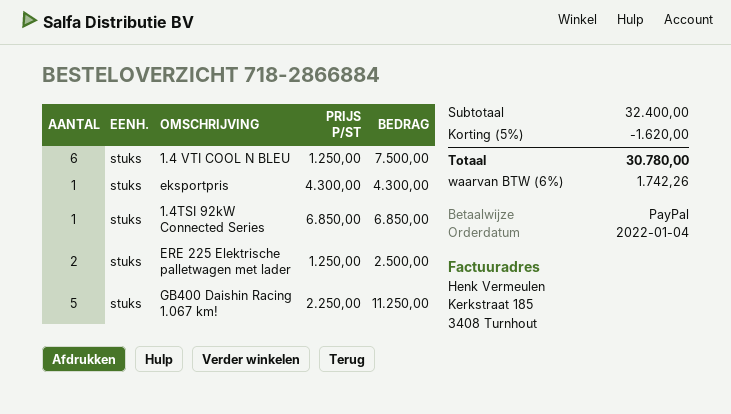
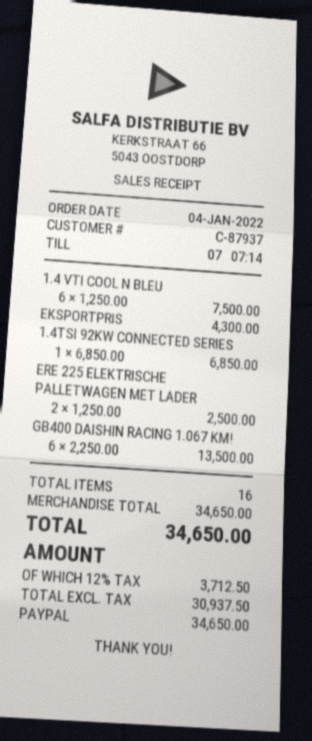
GB400 Daishin Racing 1.067 km!: 5 x 2250.00 = 11250.00 -> 6 x 2250.00 = 13500.00
subtotal: 32400.00 -> 34650.00
discount: 5% = 1620.00 -> none
tax: 6% = 1742.26 -> 12% = 3712.50
total: 30780.00 -> 34650.00

